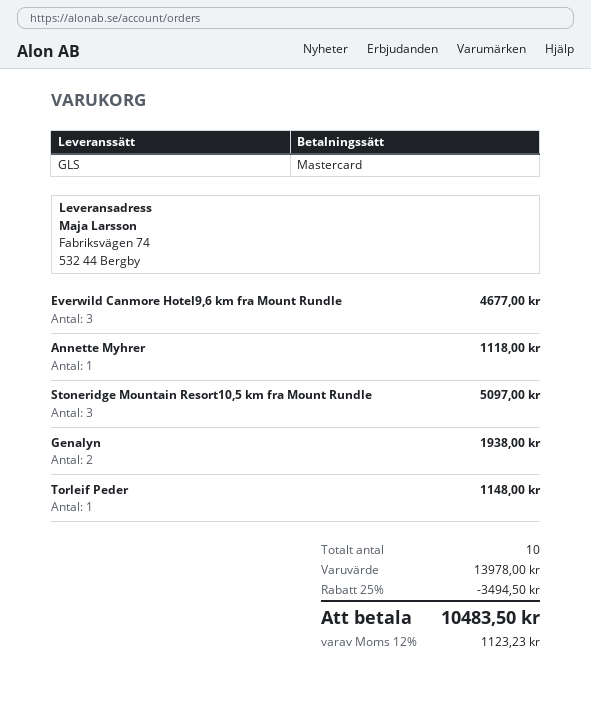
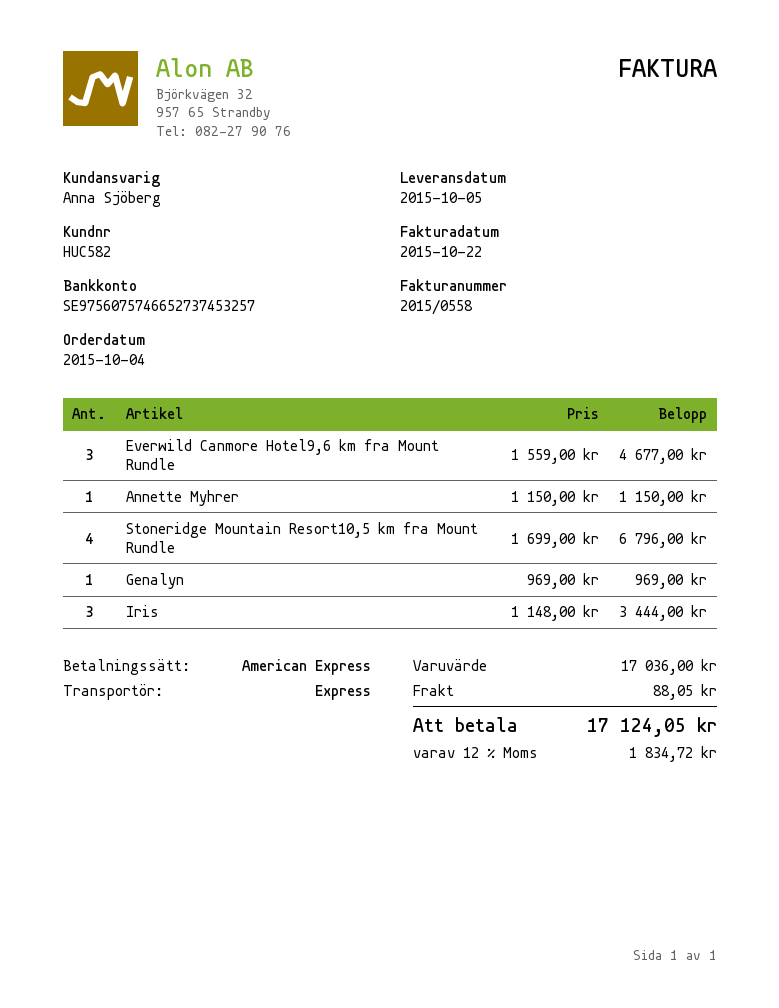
payment method: Mastercard -> American Express
shipping method: GLS -> express
Annette Myhrer: 1 for 1118.00 -> 1 for 1150.00
Stoneridge Mountain Resort10,5 km fra Mount Rundle: 3 for 5097.00 -> 4 for 6796.00
Genalyn: 2 for 1938.00 -> 1 for 969.00
Torleif Peder: 1 for 1148.00 -> none
Iris: none -> 3 for 3444.00
subtotal: 13978.00 -> 17036.00
discount: 25% = 3494.50 -> none
shipping: none -> 88.05
tax: 12% = 1123.23 -> 12% = 1834.72
total: 10483.50 -> 17124.05

